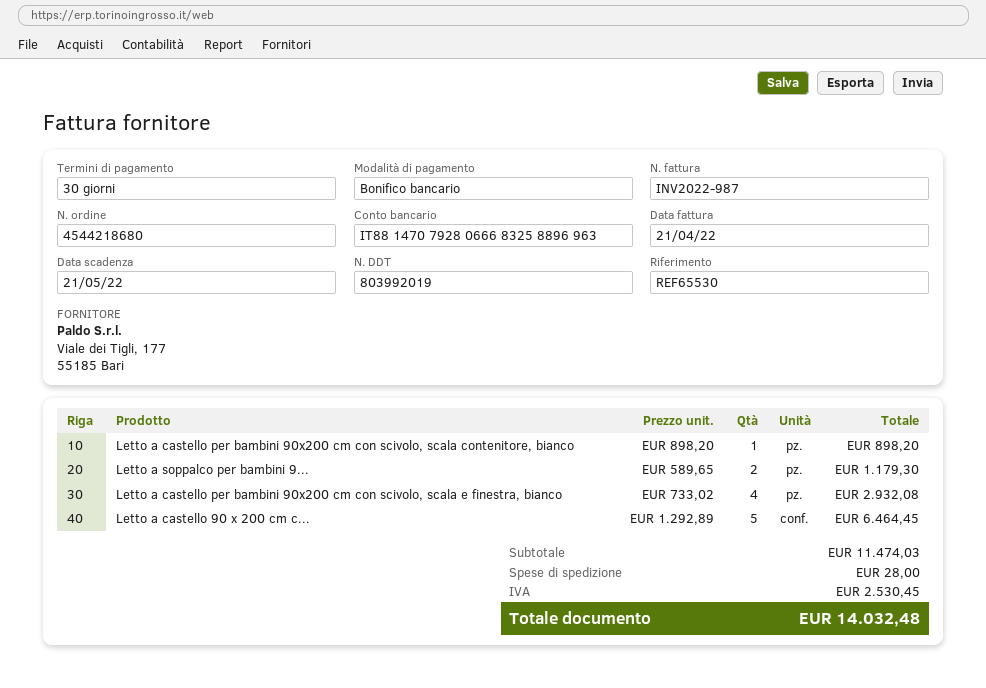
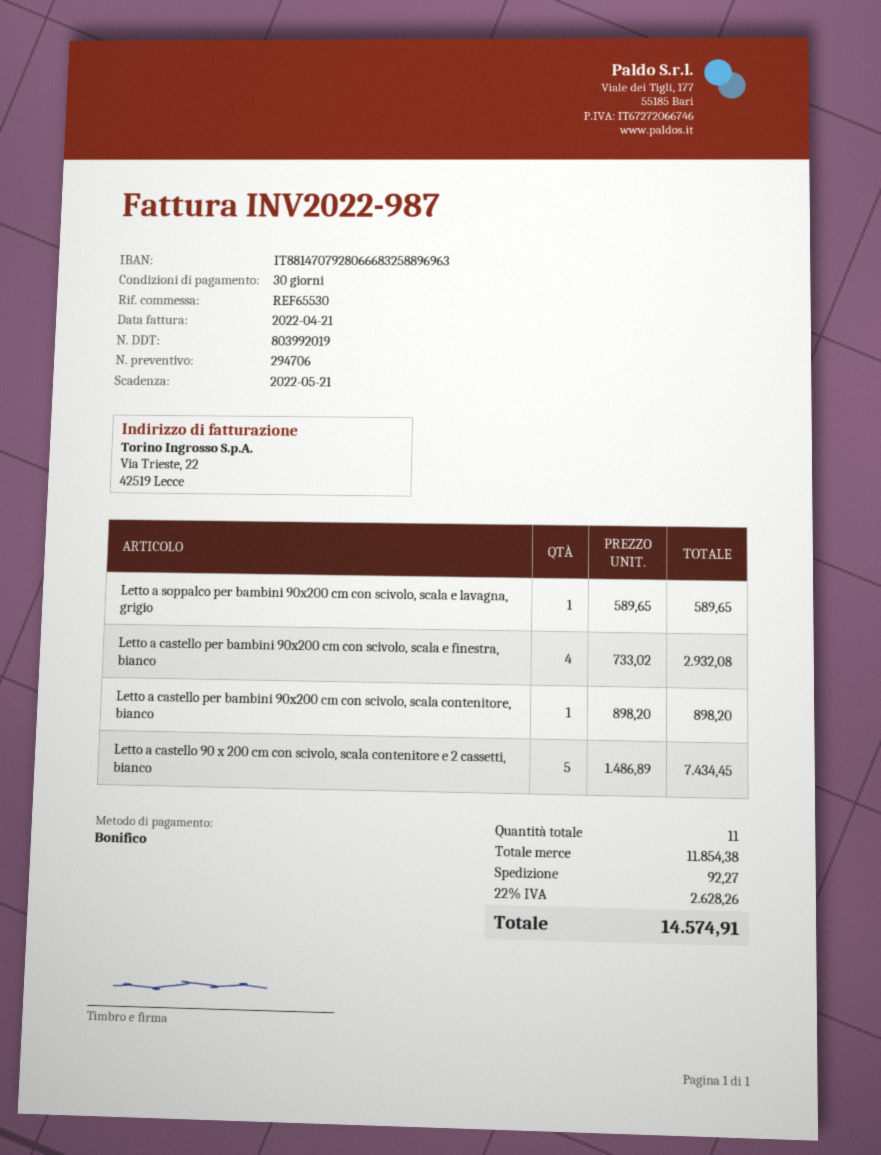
Letto a soppalco per bambini 9...: 2 x 589.65 = 1179.30 -> 1 x 589.65 = 589.65
Letto a castello 90 x 200 cm c...: 5 x 1292.89 = 6464.45 -> 5 x 1486.89 = 7434.45
subtotal: 11474.03 -> 11854.38
shipping: 28.00 -> 92.27
tax: 2530.45 -> 2628.26
total: 14032.48 -> 14574.91

